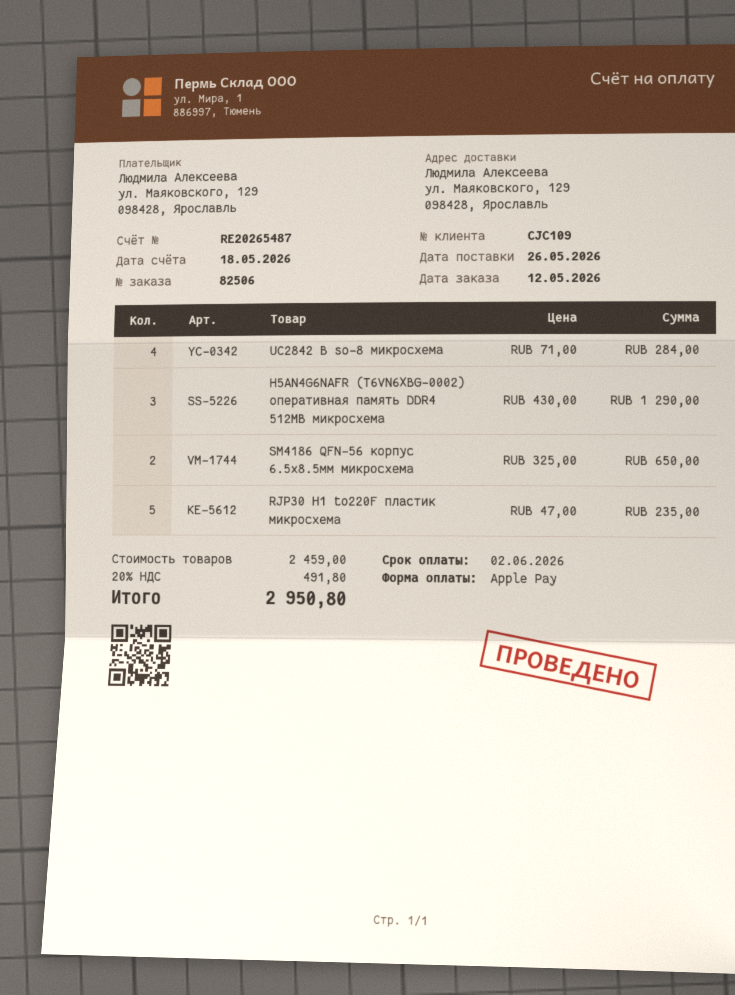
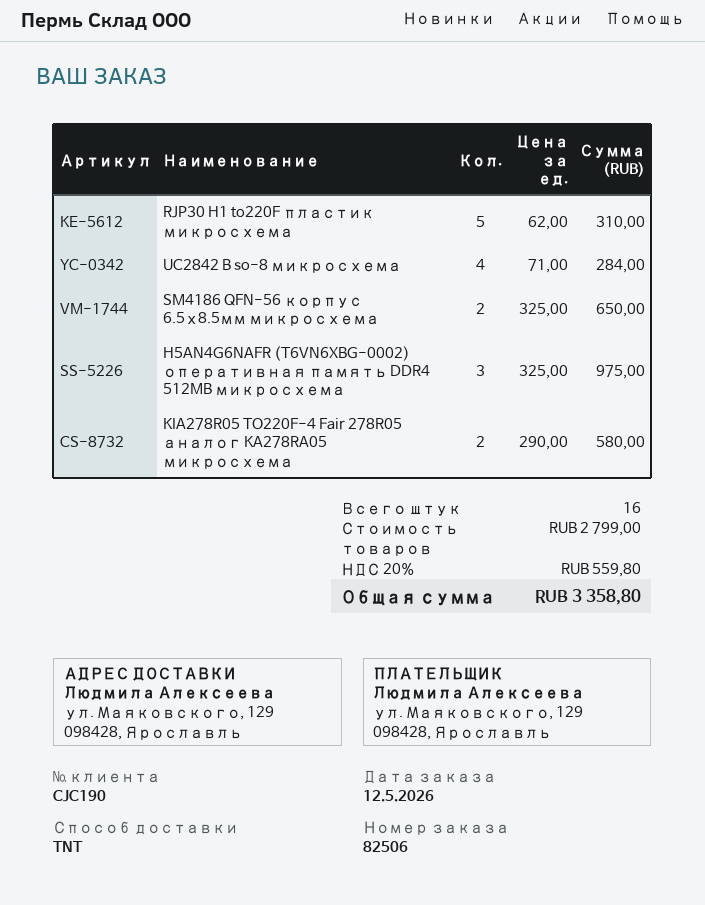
customer number: CJC109 -> CJC190
H5AN4G6NAFR (T6VN6XBG-0002) оперативная память DDR4 512MB микросхема: 3 x 430.00 = 1290.00 -> 3 x 325.00 = 975.00
RJP30 H1 to220F пластик микросхема: 5 x 47.00 = 235.00 -> 5 x 62.00 = 310.00
KIA278R05 TO220F-4 Fair 278R05 аналог KA278RA05 микросхема: none -> 2 x 290.00 = 580.00
subtotal: 2459.00 -> 2799.00
tax: 20% = 491.80 -> 20% = 559.80
total: 2950.80 -> 3358.80

